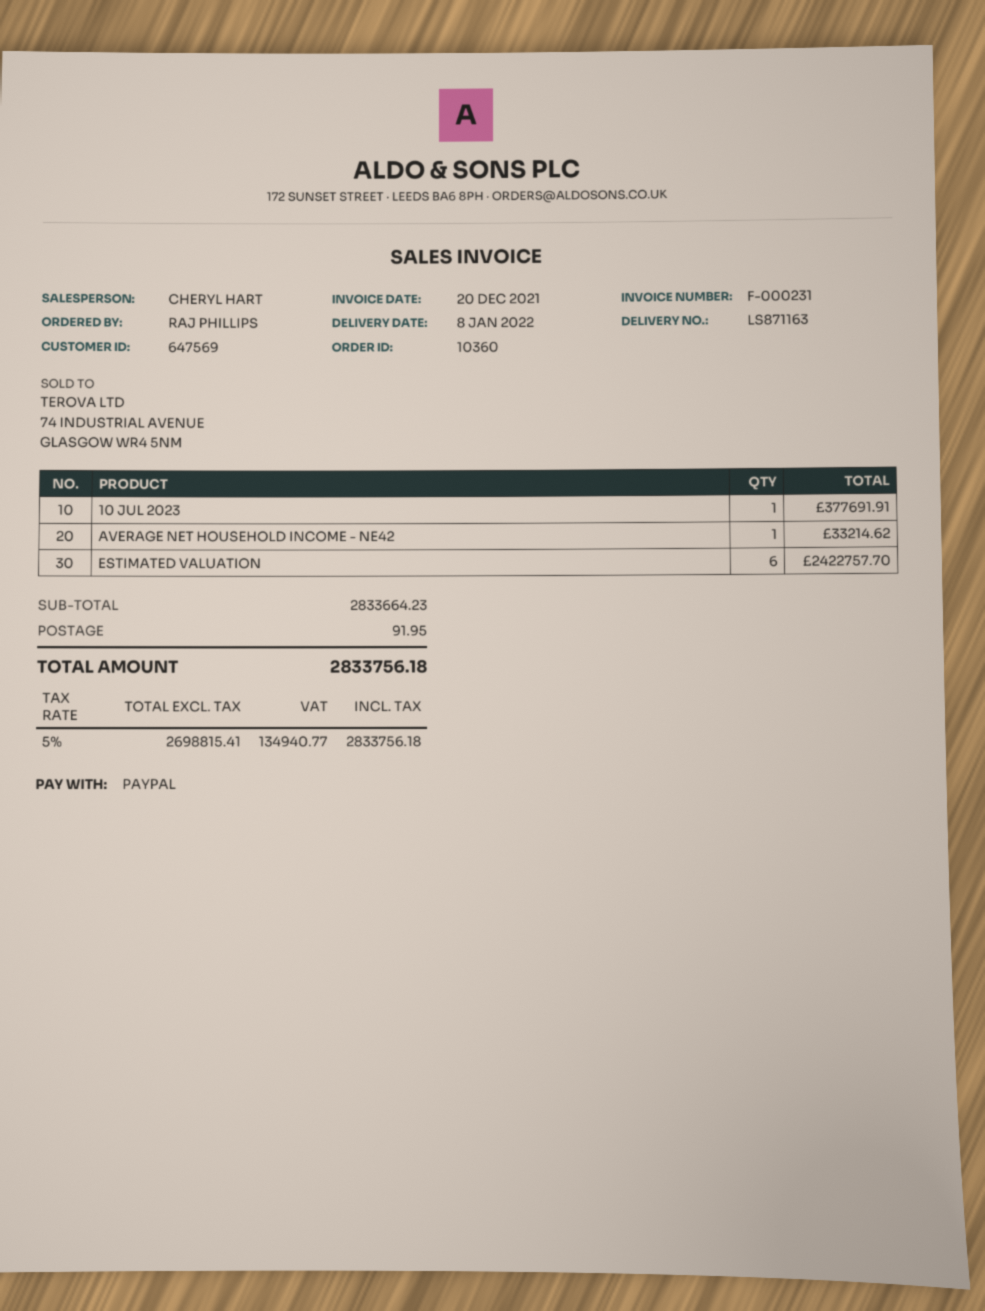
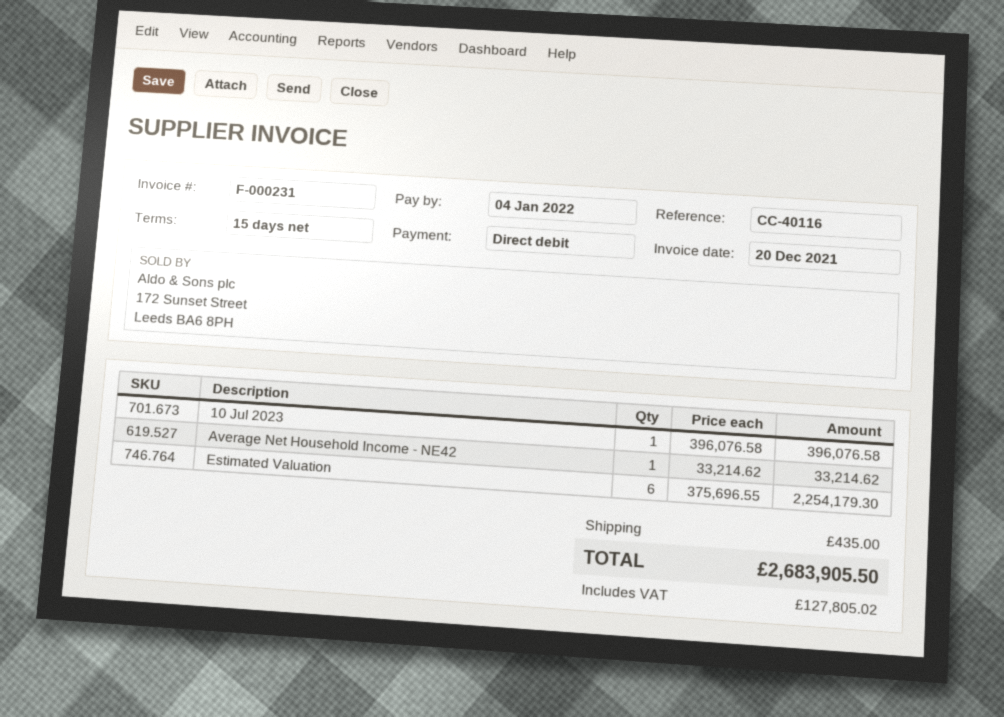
payment method: PayPal -> direct debit
10 JUL 2023: 1 for 377691.91 -> 1 for 396076.58
ESTIMATED VALUATION: 6 for 2422757.70 -> 6 for 2254179.30
shipping: 91.95 -> 435.00
tax: 134940.77 -> 127805.02
total: 2833756.18 -> 2683905.50

